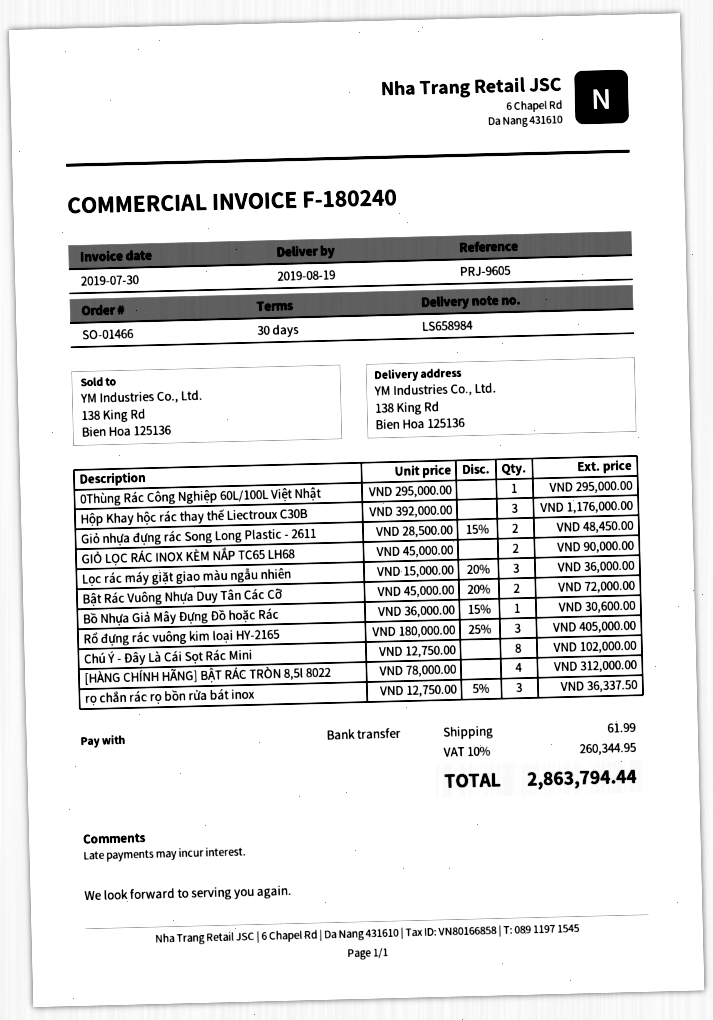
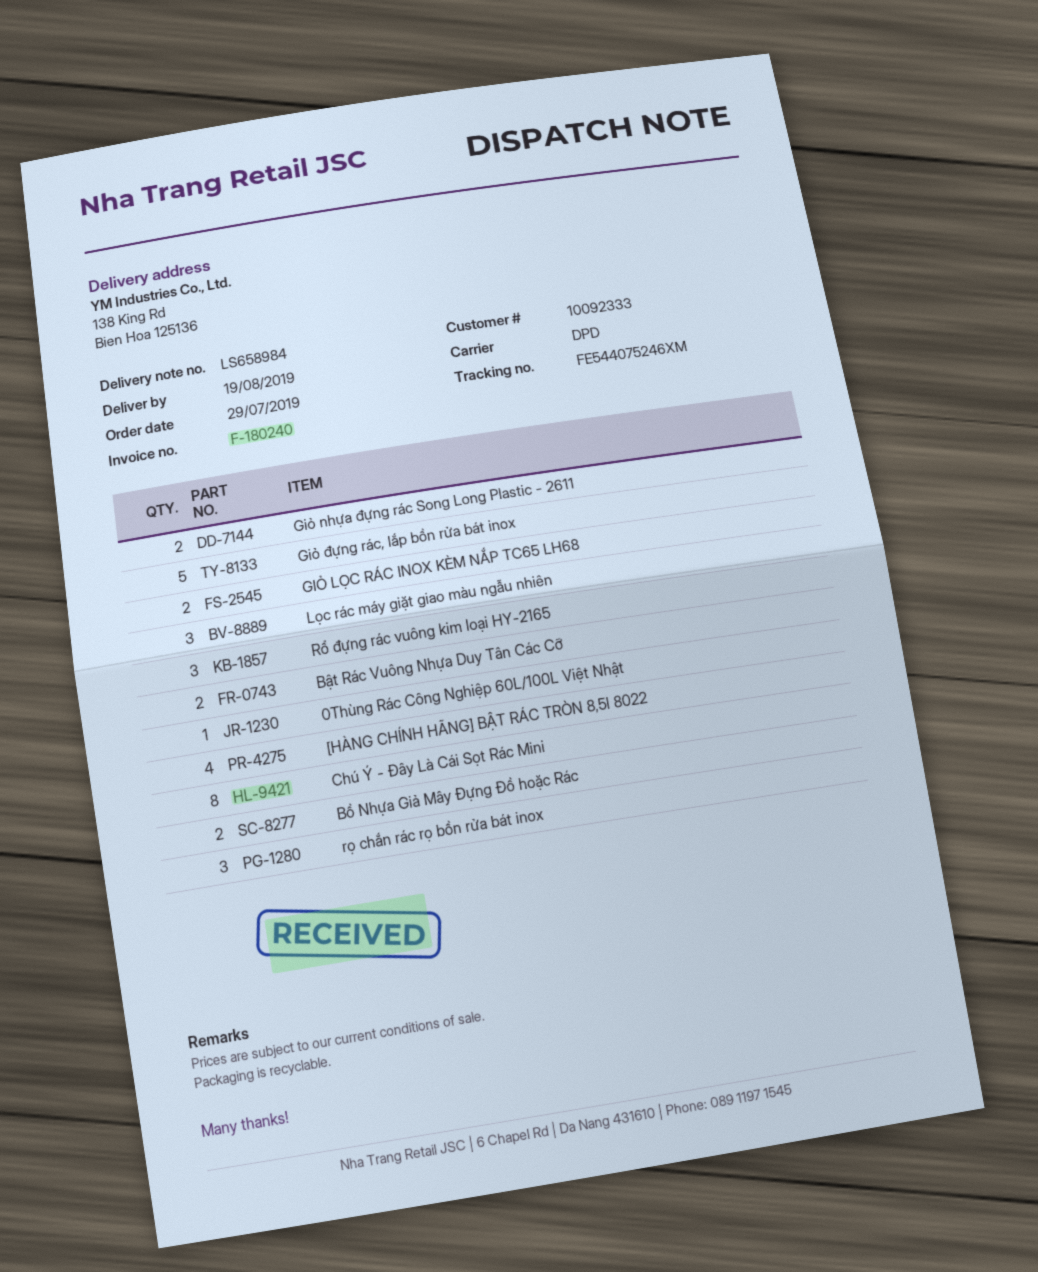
Hộp Khay hộc rác thay thế Liectroux C30B: 3 -> none
Bồ Nhựa Giả Mây Đựng Đồ hoặc Rác: 1 -> 2
Giỏ đựng rác, lắp bồn rửa bát inox: none -> 5

